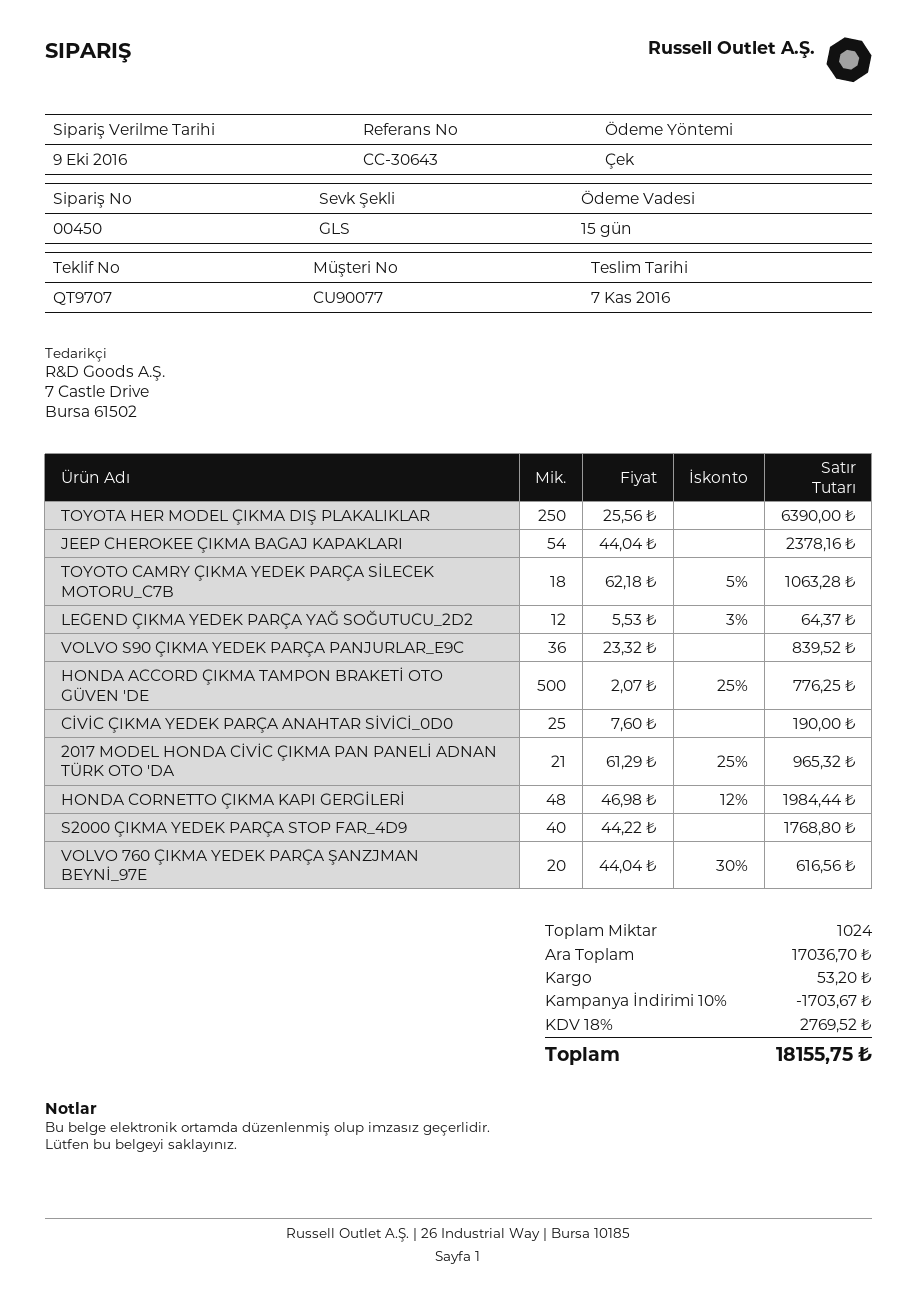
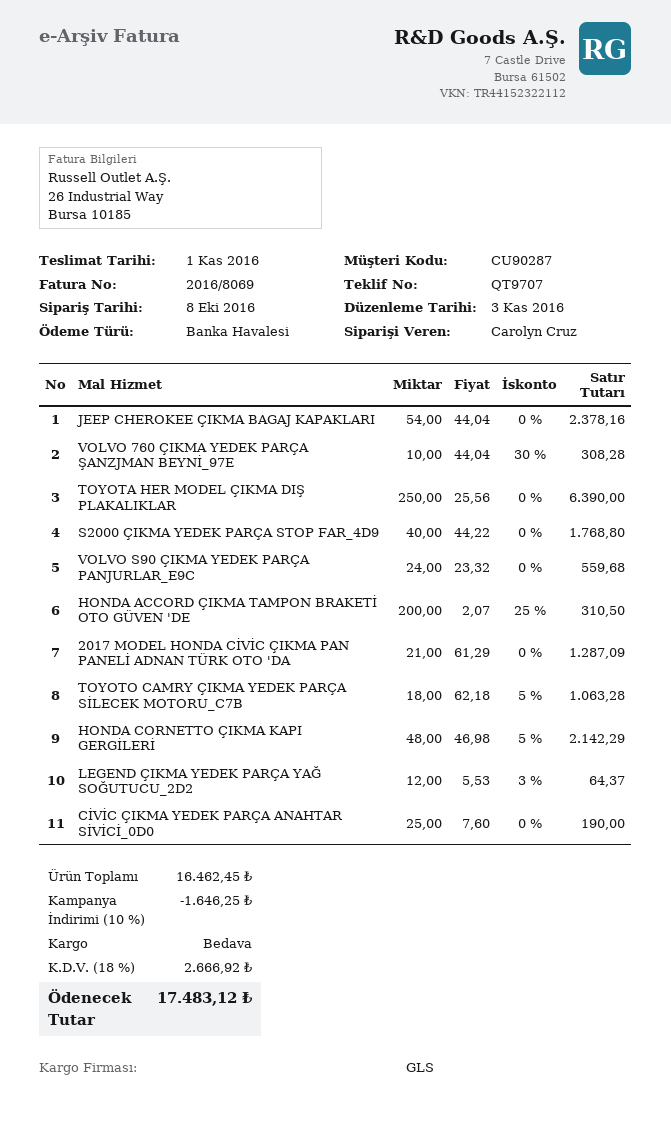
order date: 2016-10-09 -> 2016-10-08
delivery date: 2016-11-07 -> 2016-11-01
customer number: CU90077 -> CU90287
payment method: cheque -> bank transfer
VOLVO S90 ÇIKMA YEDEK PARÇA PANJURLAR_E9C: 36 x 23.32 = 839.52 -> 24 x 23.32 = 559.68
HONDA ACCORD ÇIKMA TAMPON BRAKETİ OTO GÜVEN 'DE: 500 x 2.07 - 25% = 776.25 -> 200 x 2.07 - 25% = 310.50
2017 MODEL HONDA CİVİC ÇIKMA PAN PANELİ ADNAN TÜRK OTO 'DA: 21 x 61.29 - 25% = 965.32 -> 21 x 61.29 = 1287.09
HONDA CORNETTO ÇIKMA KAPI GERGİLERİ: 48 x 46.98 - 12% = 1984.44 -> 48 x 46.98 - 5% = 2142.29
VOLVO 760 ÇIKMA YEDEK PARÇA ŞANZJMAN BEYNİ_97E: 20 x 44.04 - 30% = 616.56 -> 10 x 44.04 - 30% = 308.28
subtotal: 17036.70 -> 16462.45
discount: 10% = 1703.67 -> 10% = 1646.25
shipping: 53.20 -> 0.00
tax: 18% = 2769.52 -> 18% = 2666.92
total: 18155.75 -> 17483.12

